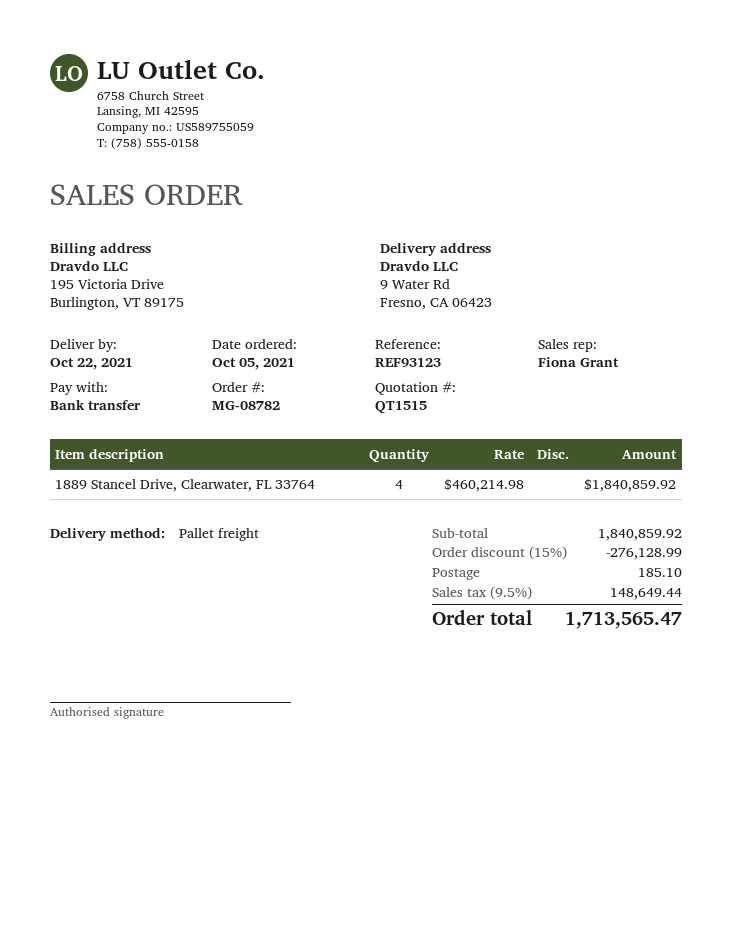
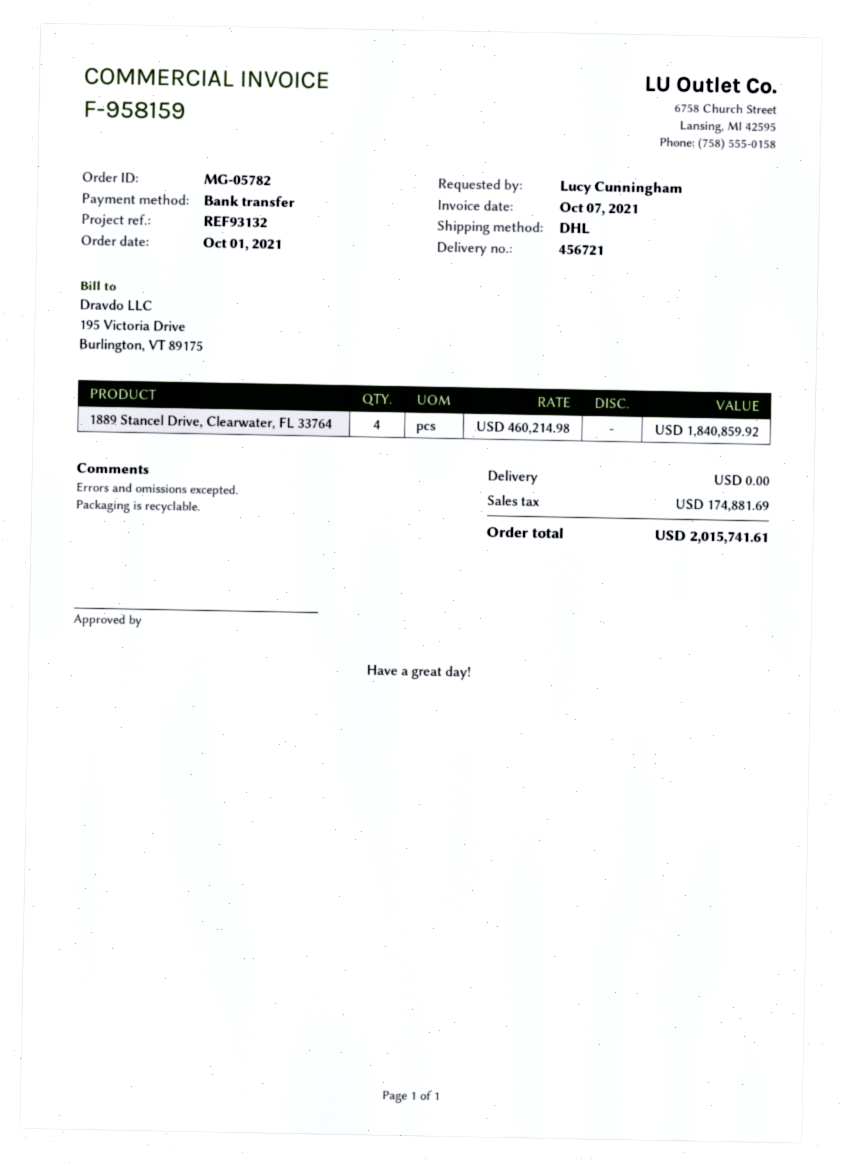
order number: MG-08782 -> MG-05782
order date: 2021-10-05 -> 2021-10-01
reference: REF93123 -> REF93132
shipping method: pallet freight -> DHL
discount: 15% = 276128.99 -> none
shipping: 185.10 -> 0.00
tax: 148649.44 -> 174881.69
total: 1713565.47 -> 2015741.61

